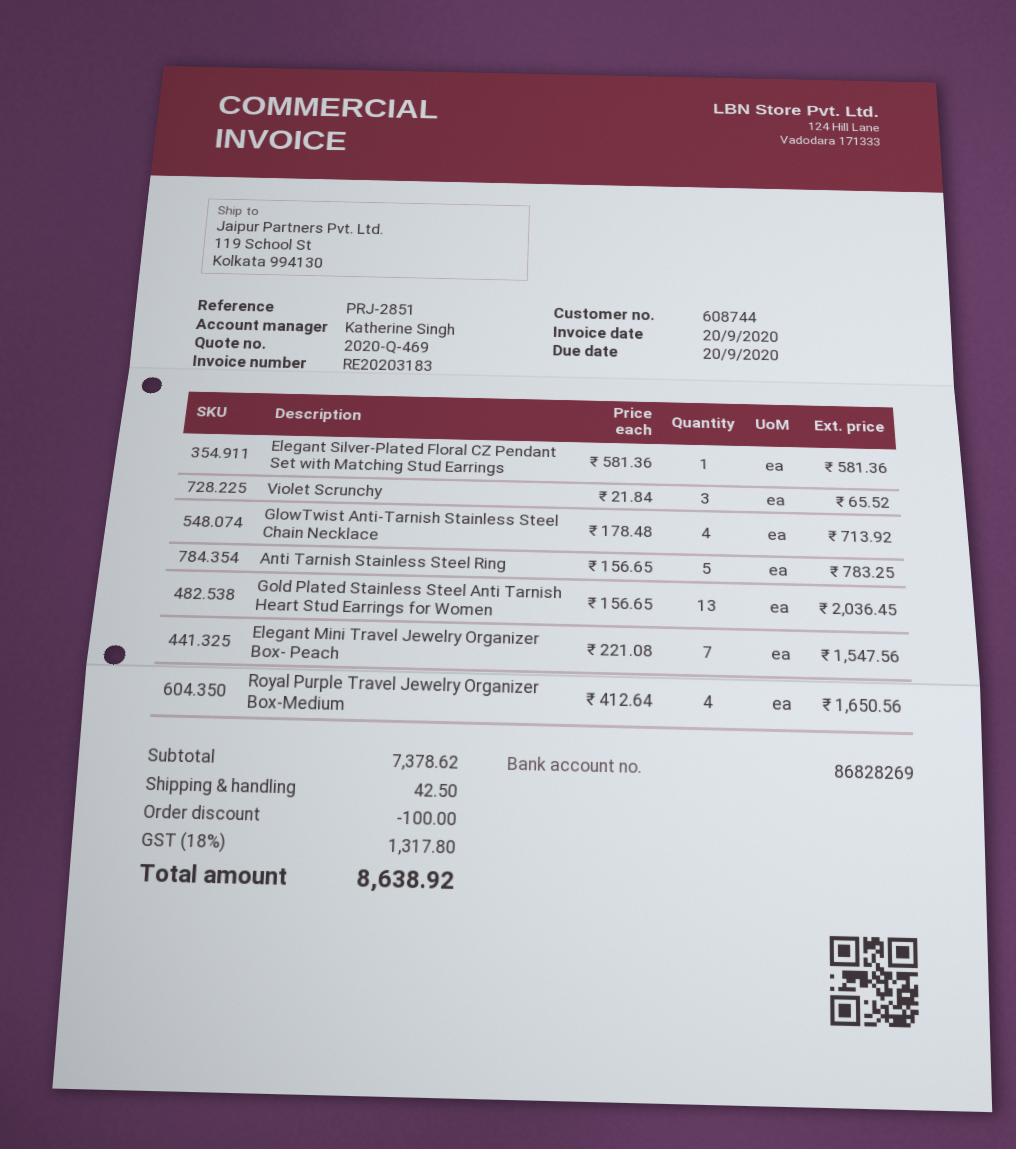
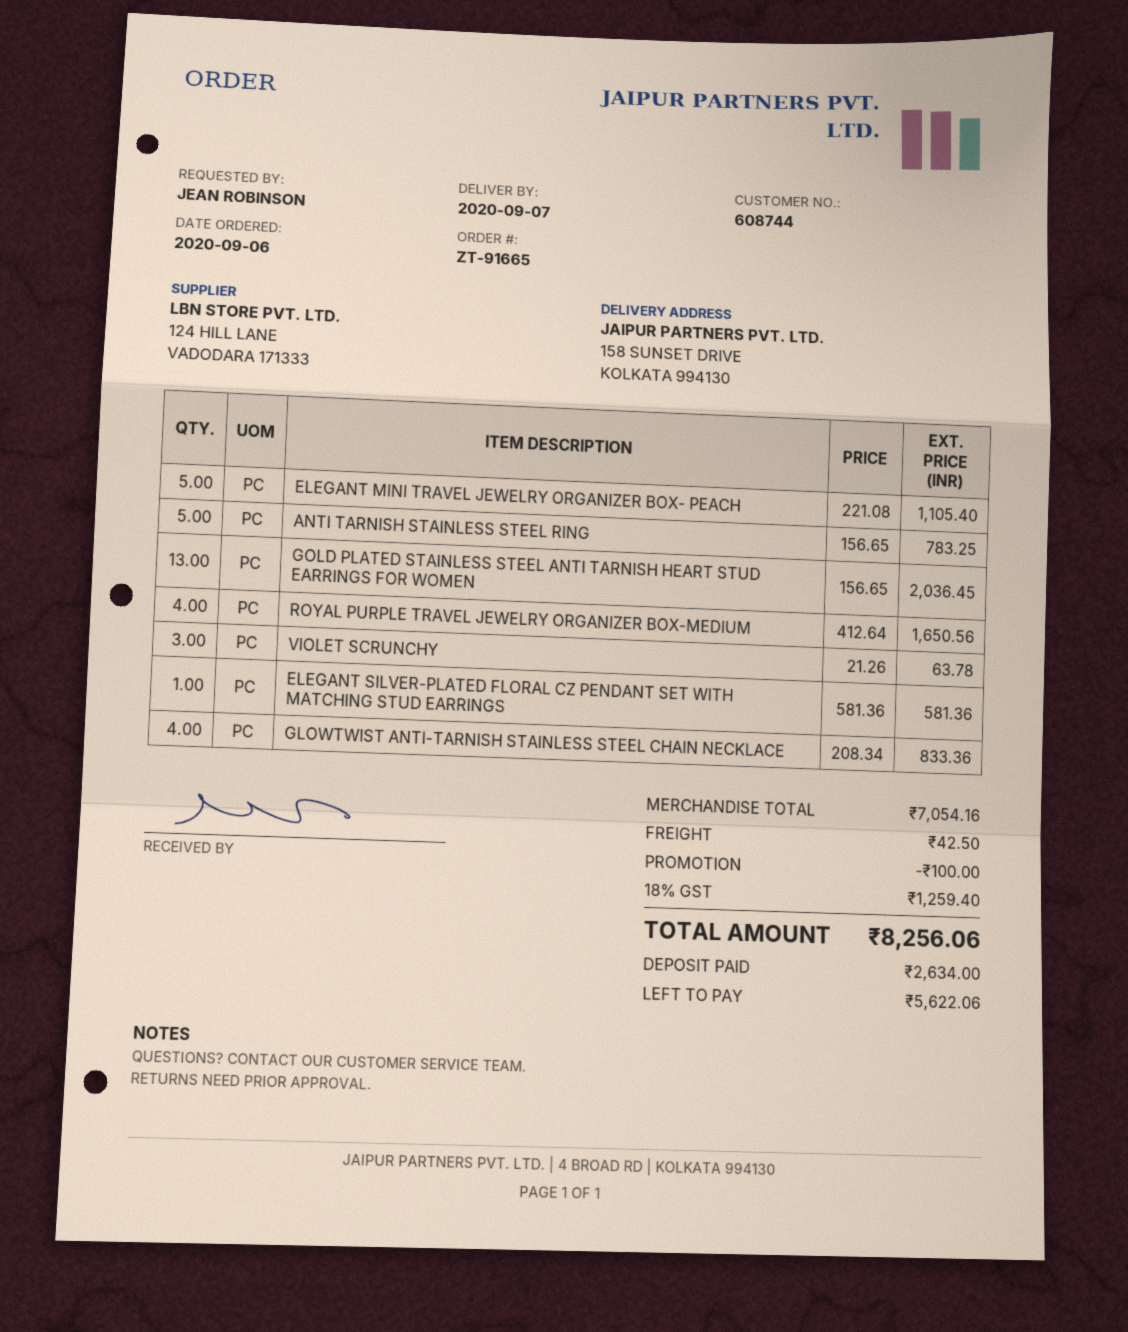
ship to: 119 School St, Kolkata 994130 -> 158 SUNSET DRIVE, KOLKATA 994130
Violet Scrunchy: 3 x 21.84 = 65.52 -> 3 x 21.26 = 63.78
GlowTwist Anti-Tarnish Stainless Steel Chain Necklace: 4 x 178.48 = 713.92 -> 4 x 208.34 = 833.36
Elegant Mini Travel Jewelry Organizer Box- Peach: 7 x 221.08 = 1547.56 -> 5 x 221.08 = 1105.40
subtotal: 7378.62 -> 7054.16
tax: 18% = 1317.80 -> 18% = 1259.40
total: 8638.92 -> 8256.06

